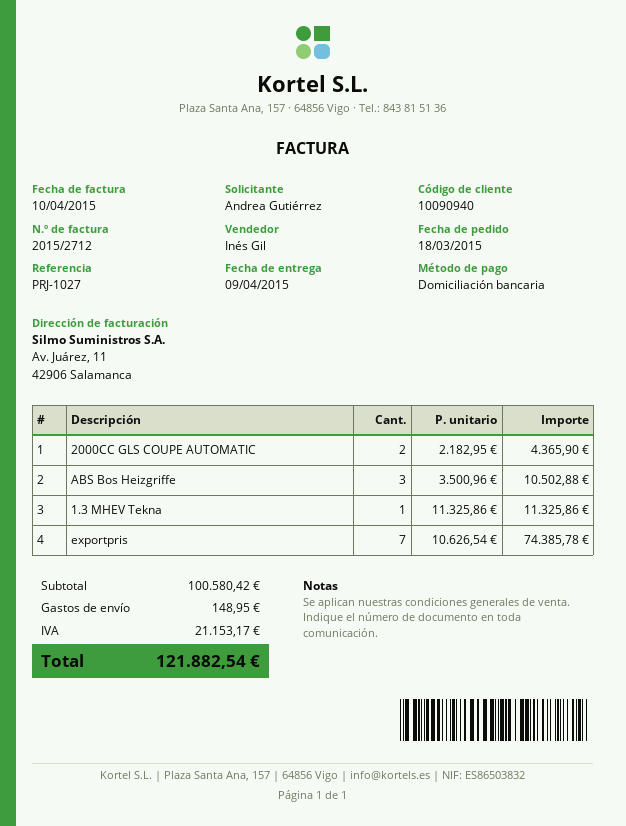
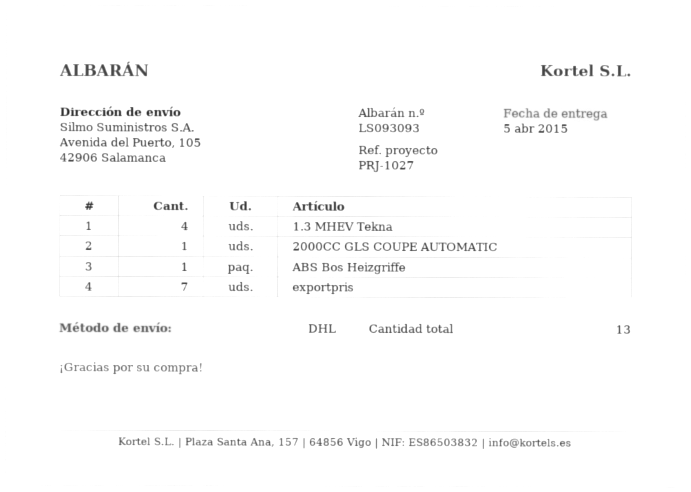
delivery date: 2015-04-09 -> 2015-04-05
2000CC GLS COUPE AUTOMATIC: 2 -> 1
ABS Bos Heizgriffe: 3 -> 1
1.3 MHEV Tekna: 1 -> 4

